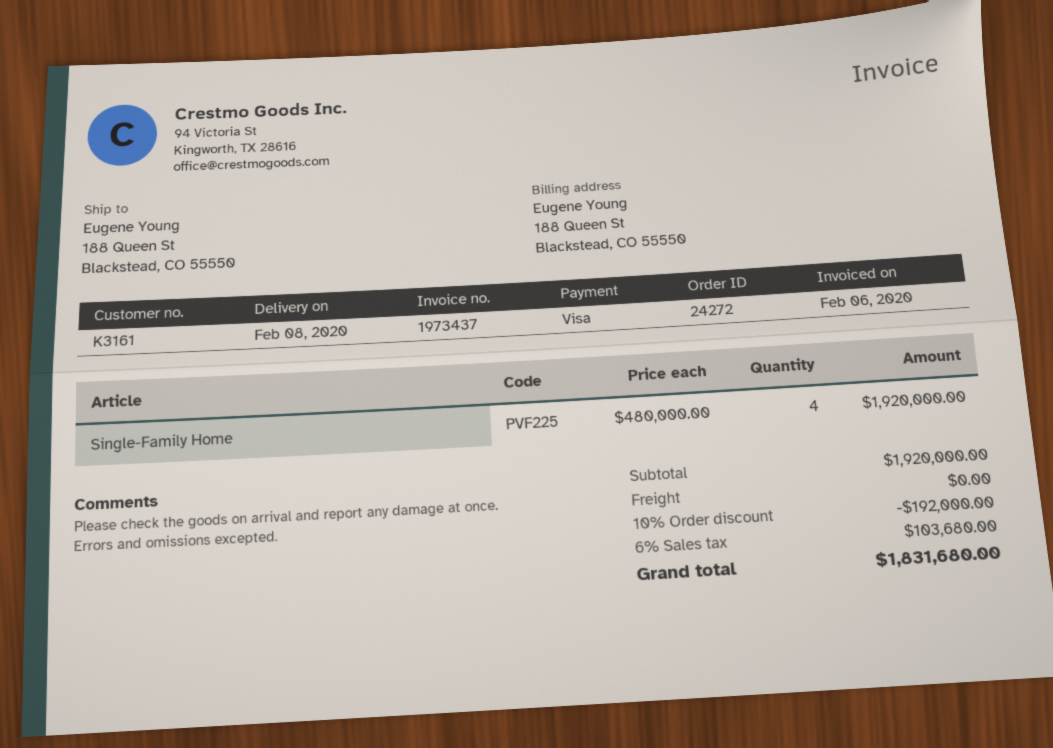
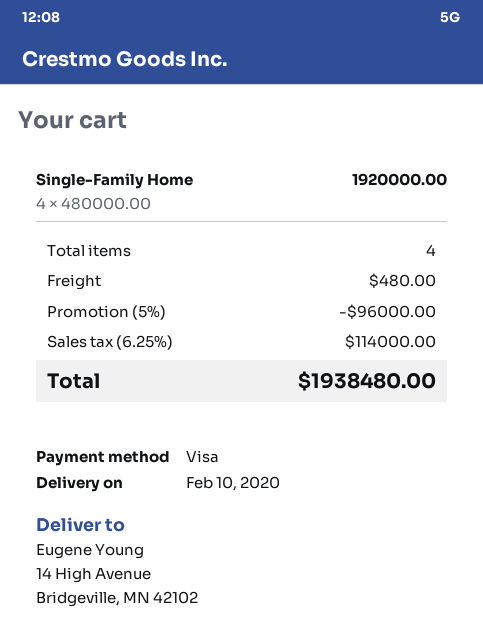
delivery date: 2020-02-08 -> 2020-02-10
ship to: 188 Queen St, Blackstead, CO 55550 -> 14 High Avenue, Bridgeville, MN 42102
discount: 10% = 192000.00 -> 5% = 96000.00
shipping: 0.00 -> 480.00
tax: 6% = 103680.00 -> 6.25% = 114000.00
total: 1831680.00 -> 1938480.00

